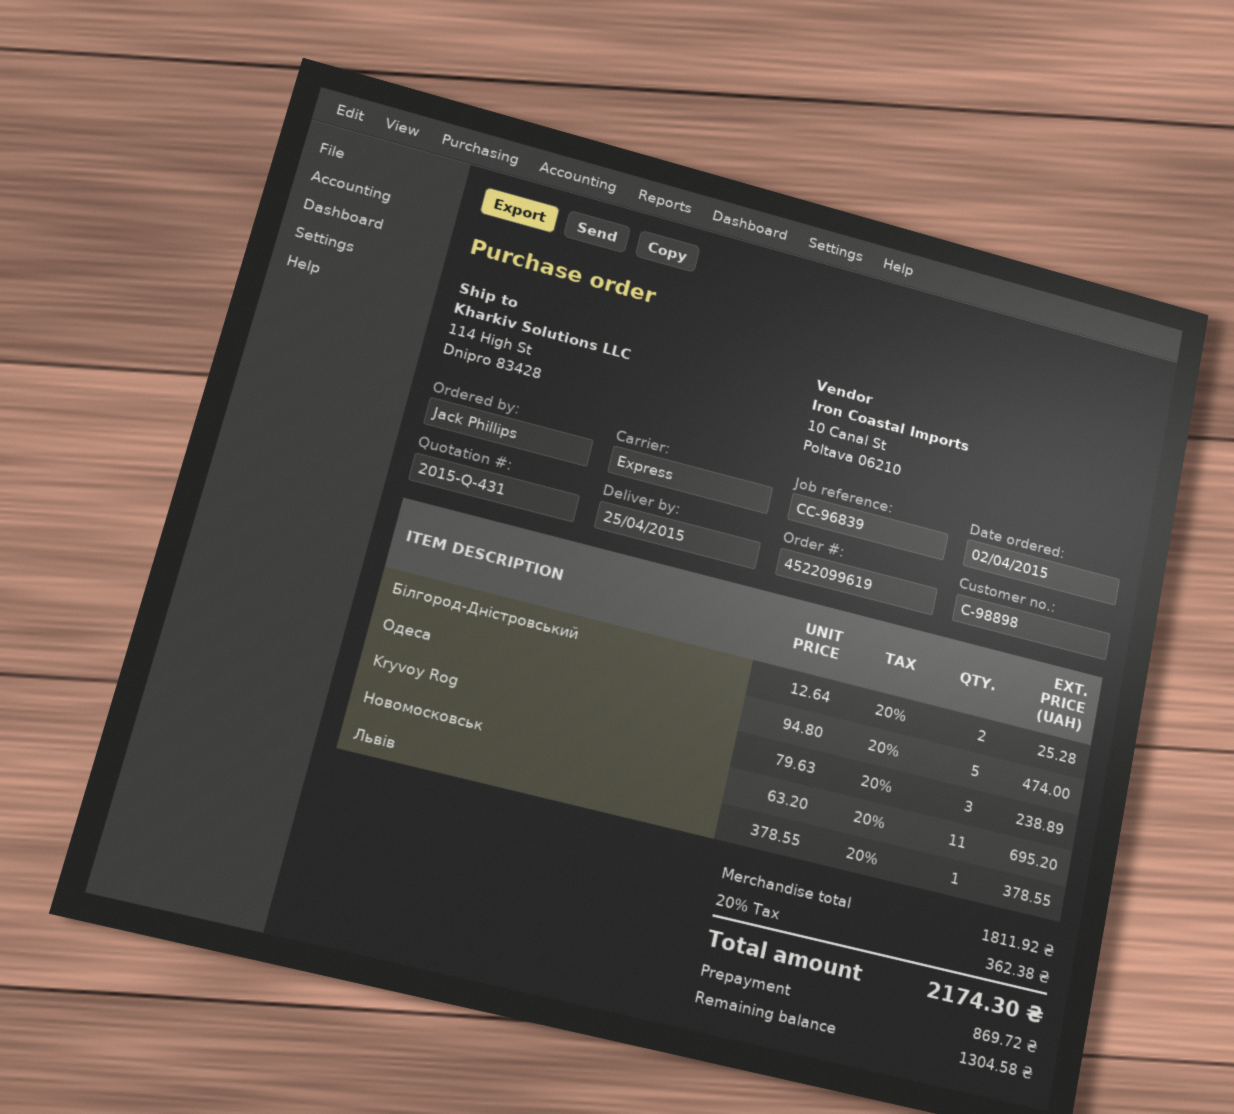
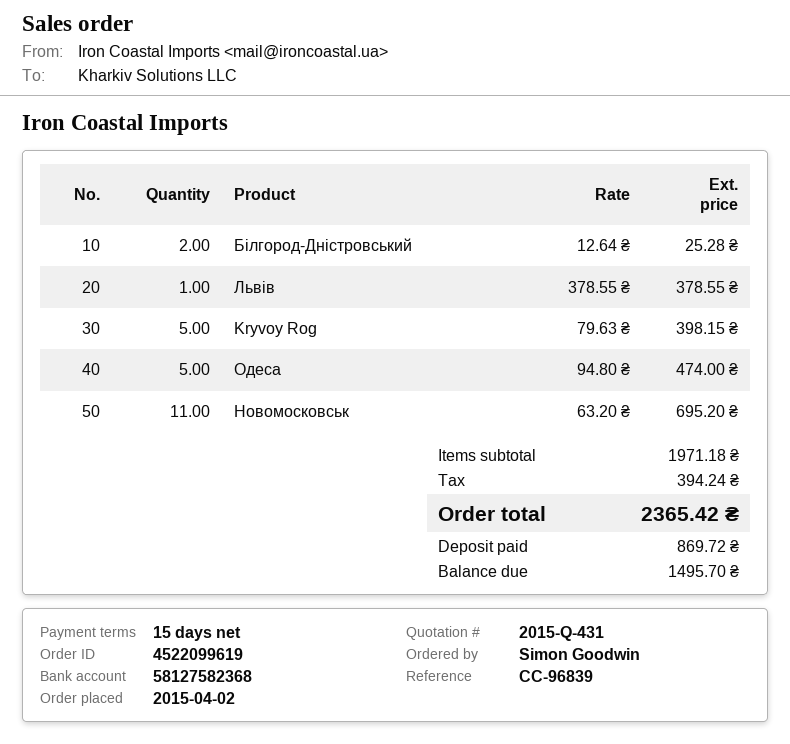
ordered by: Jack Phillips -> Simon Goodwin
Kryvoy Rog: 3 x 79.63 = 238.89 -> 5 x 79.63 = 398.15
subtotal: 1811.92 -> 1971.18
tax: 362.38 -> 394.24
total: 2174.30 -> 2365.42
balance: 1304.58 -> 1495.70

